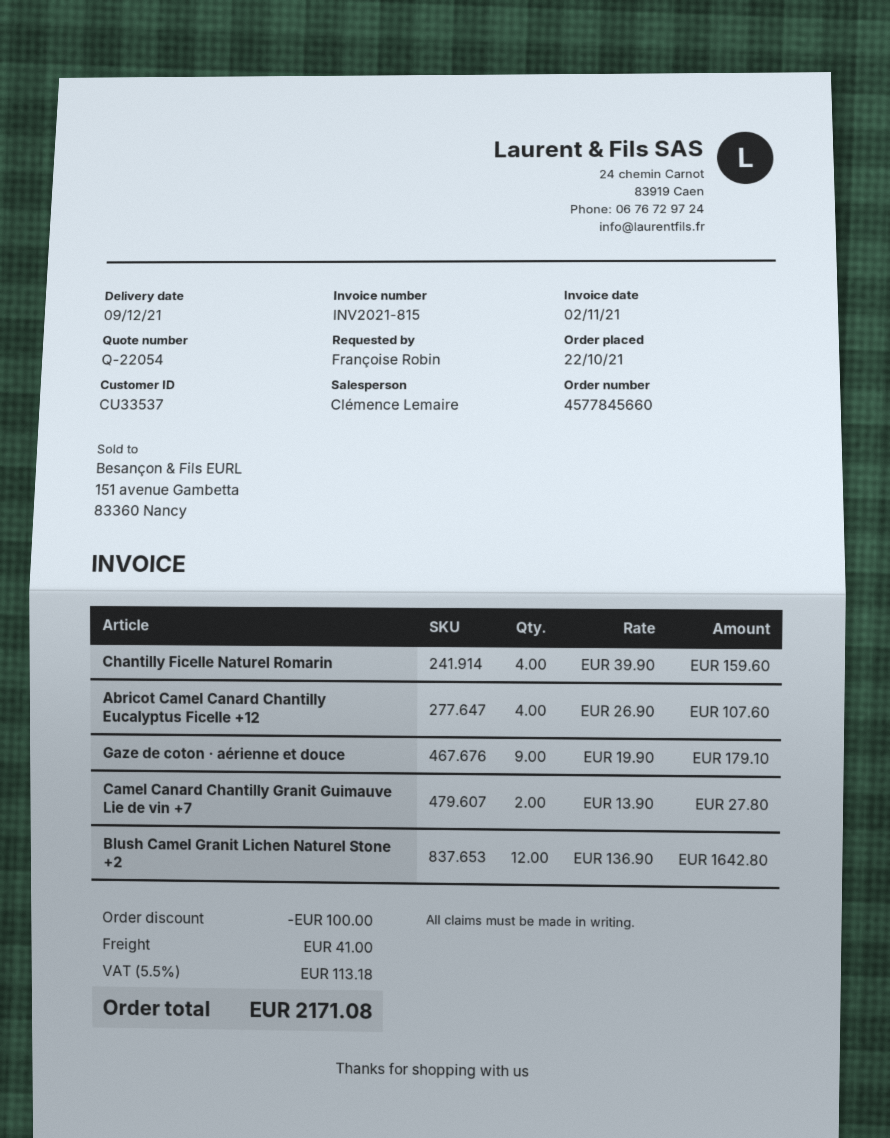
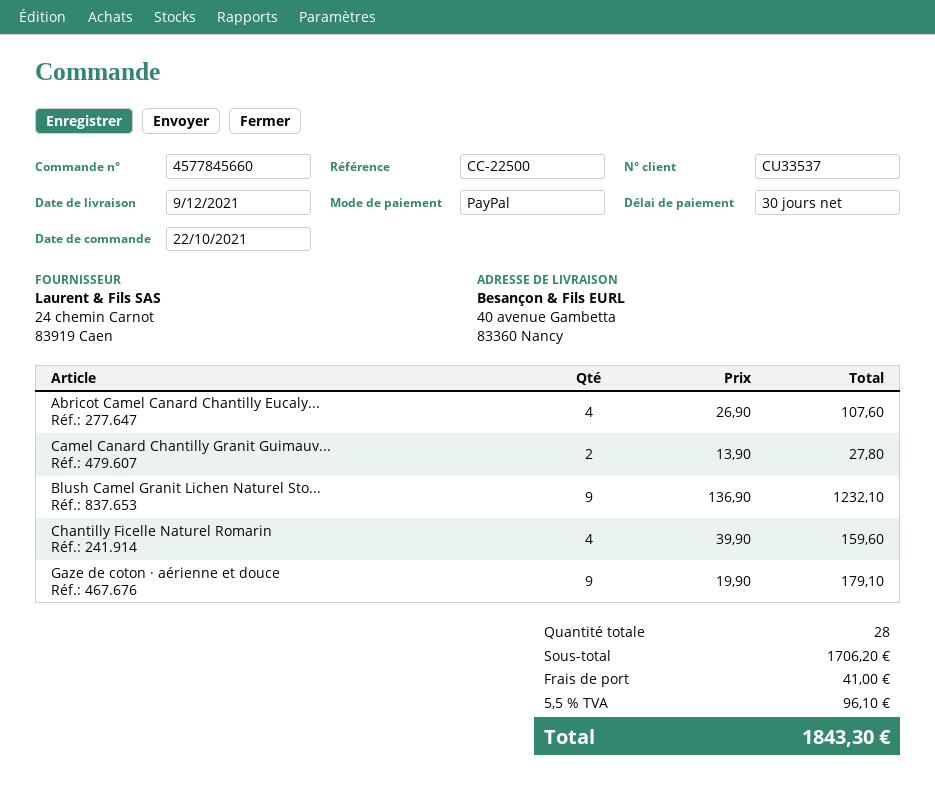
Blush Camel Granit Lichen Naturel Stone +2: 12 x 136.90 = 1642.80 -> 9 x 136.90 = 1232.10
discount: 100.00 -> none
tax: 5.5% = 113.18 -> 5.5% = 96.10
total: 2171.08 -> 1843.30

